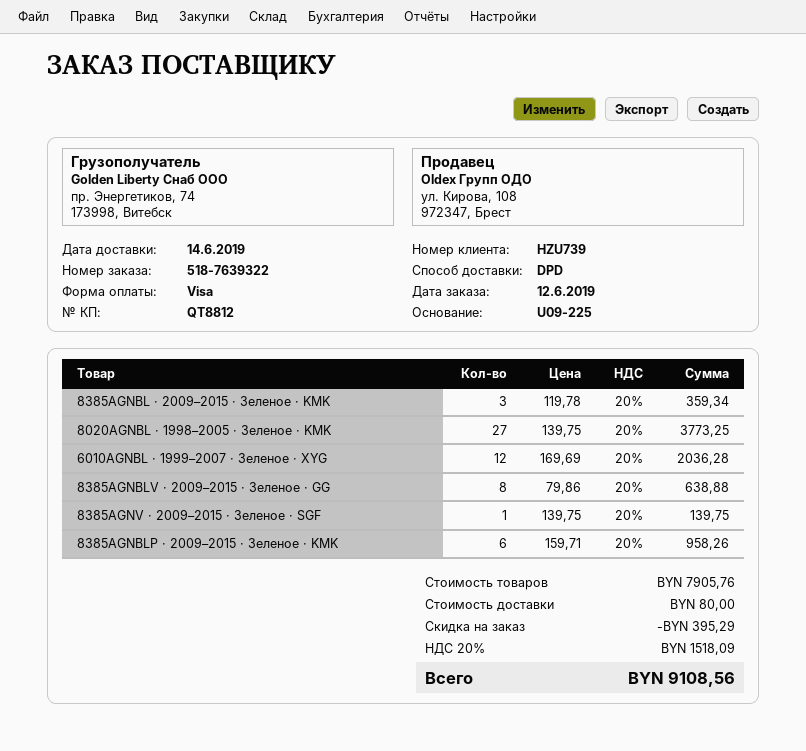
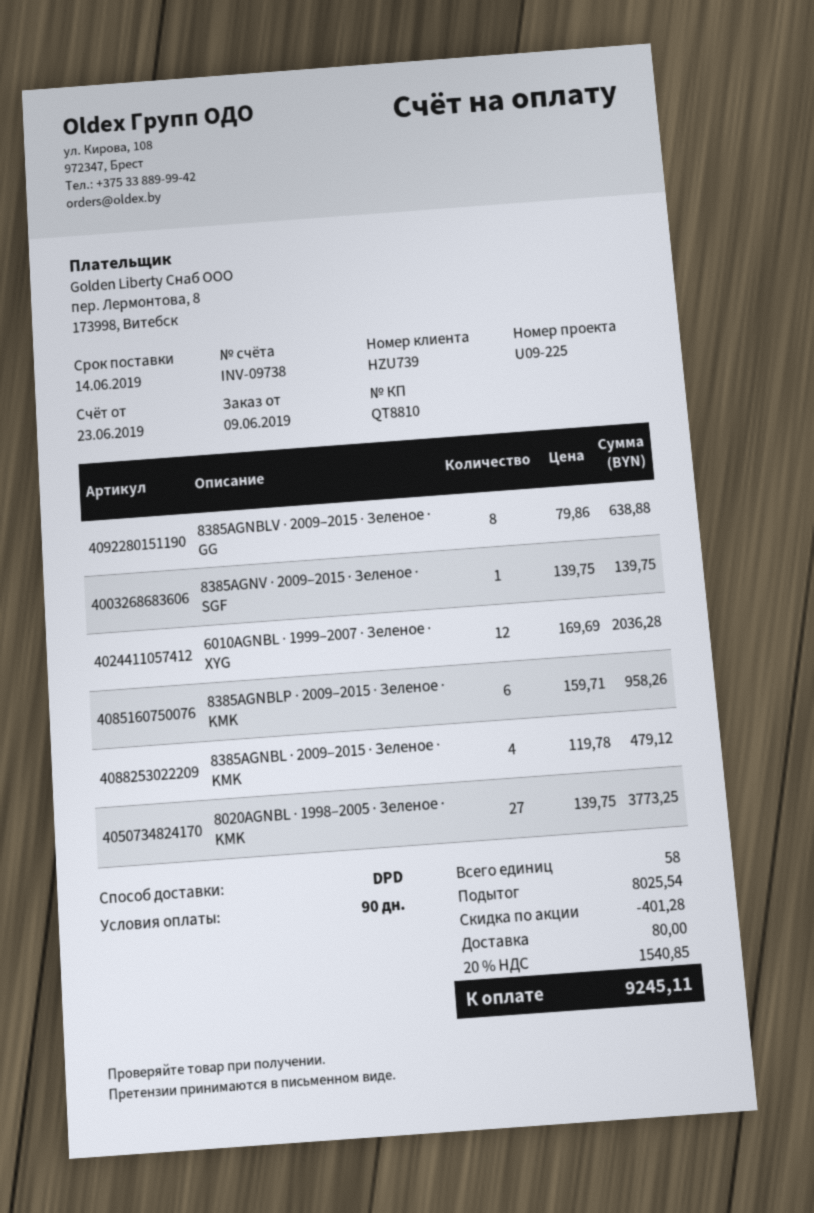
quote number: QT8812 -> QT8810
order date: 2019-06-12 -> 2019-06-09
8385AGNBL · 2009–2015 · Зеленое · KMK: 3 x 119.78 = 359.34 -> 4 x 119.78 = 479.12
subtotal: 7905.76 -> 8025.54
discount: 395.29 -> 401.28
tax: 20% = 1518.09 -> 20% = 1540.85
total: 9108.56 -> 9245.11

